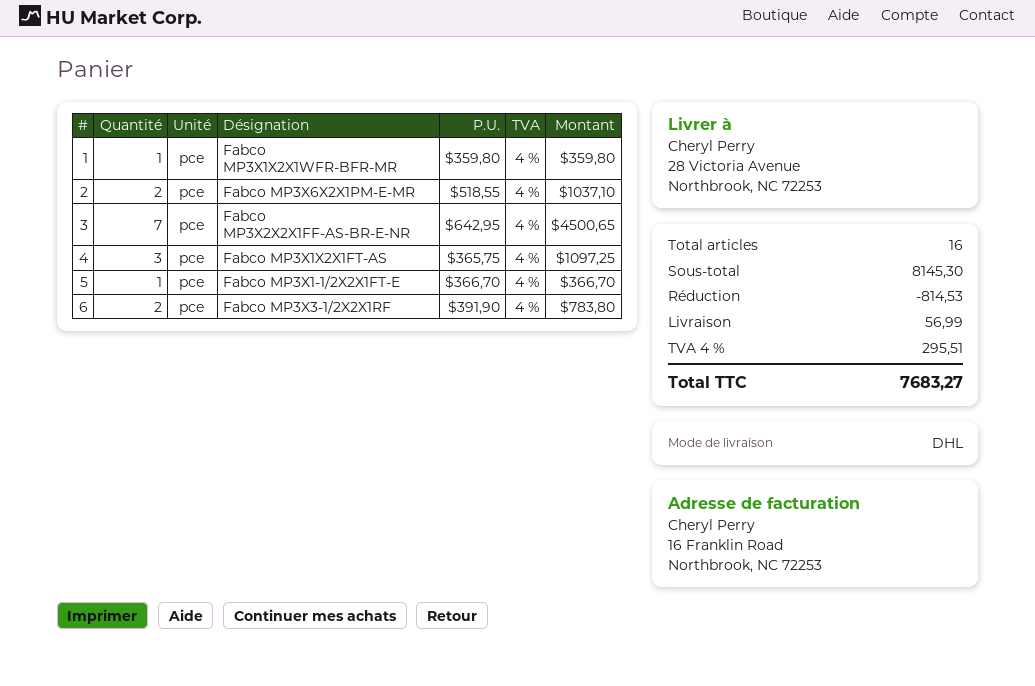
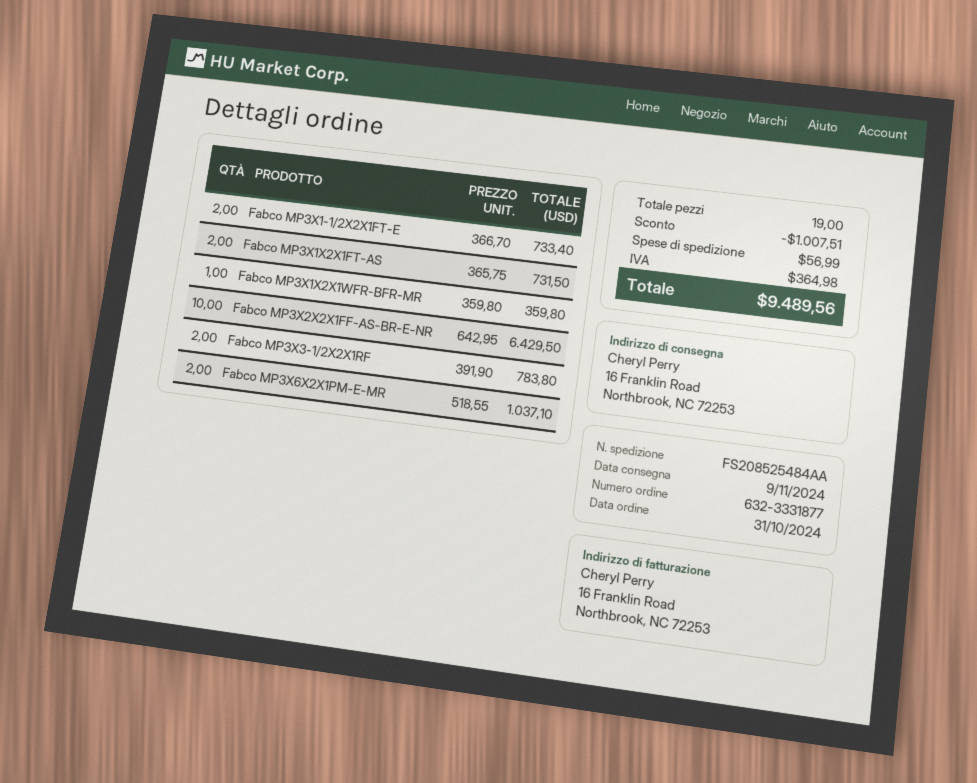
ship to: 28 Victoria Avenue, Northbrook, NC 72253 -> 16 Franklin Road, Northbrook, NC 72253
Fabco MP3X2X2X1FF-AS-BR-E-NR: 7 x 642.95 = 4500.65 -> 10 x 642.95 = 6429.50
Fabco MP3X1X2X1FT-AS: 3 x 365.75 = 1097.25 -> 2 x 365.75 = 731.50
Fabco MP3X1-1/2X2X1FT-E: 1 x 366.70 = 366.70 -> 2 x 366.70 = 733.40
total quantity: 16 -> 19
discount: 814.53 -> 1007.51
tax: 295.51 -> 364.98
total: 7683.27 -> 9489.56

